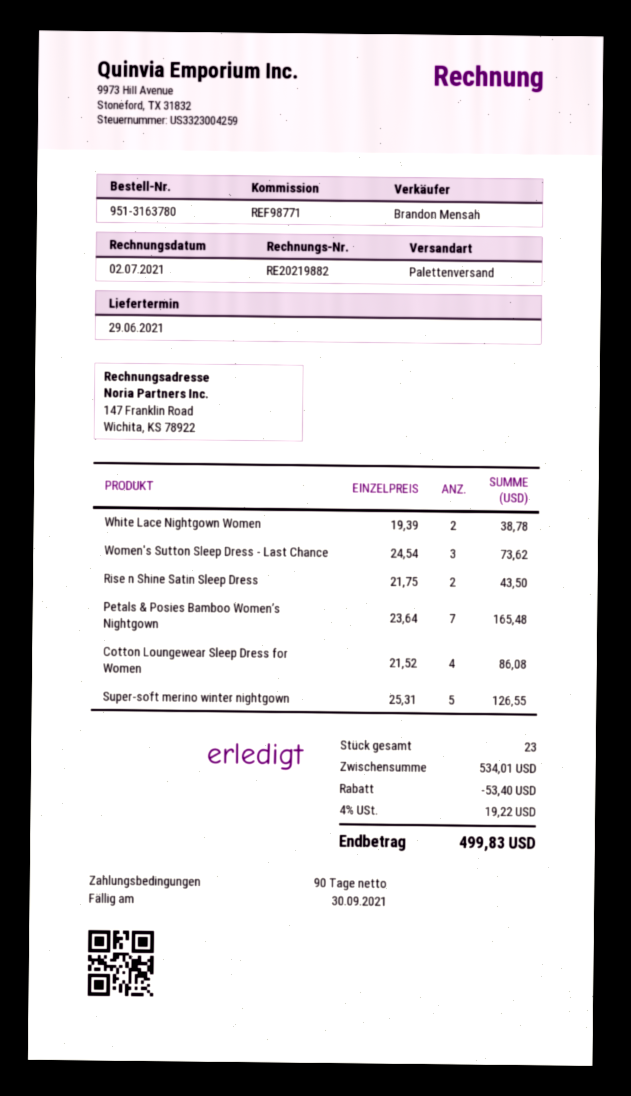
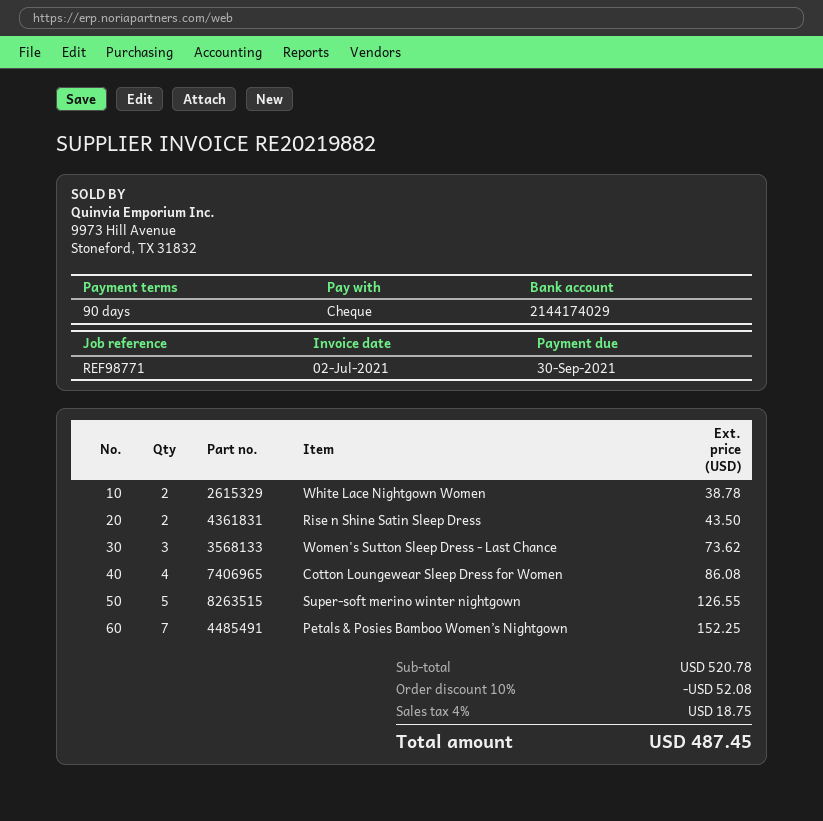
Petals & Posies Bamboo Women’s Nightgown: 7 for 165.48 -> 7 for 152.25
subtotal: 534.01 -> 520.78
discount: 53.40 -> 52.08
tax: 4% = 19.22 -> 4% = 18.75
total: 499.83 -> 487.45

